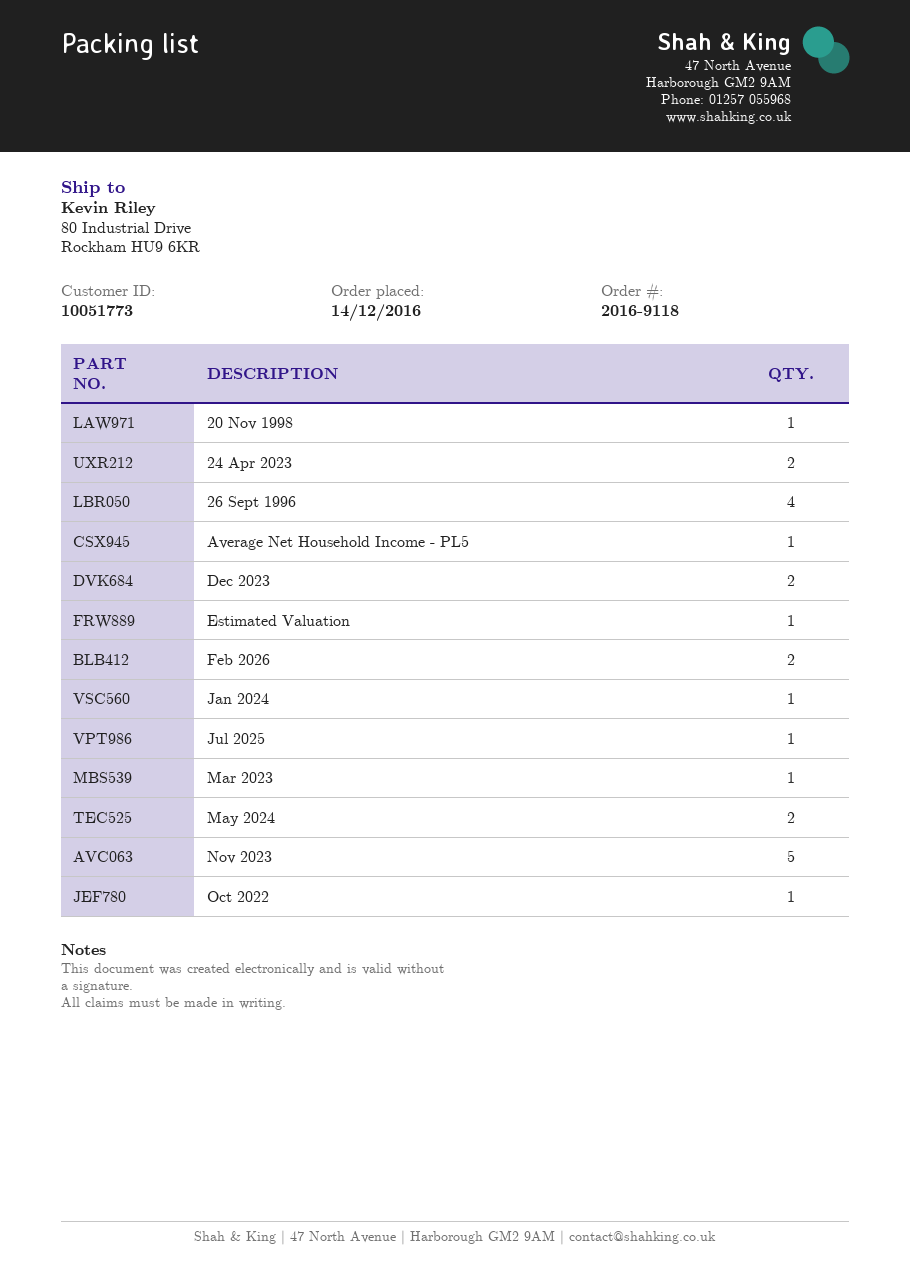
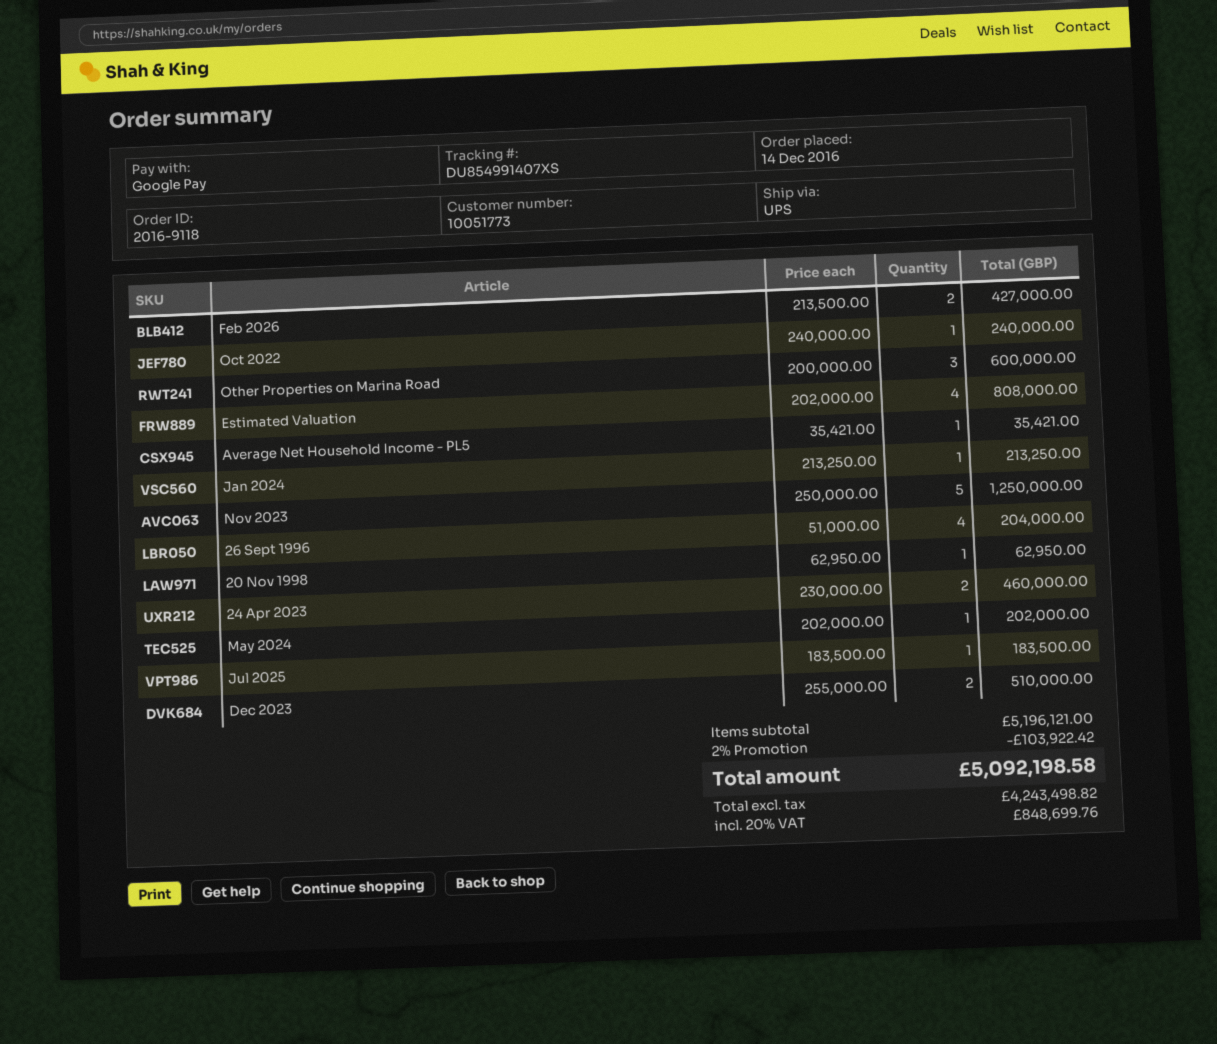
Estimated Valuation: 1 -> 4
Mar 2023: 1 -> none
May 2024: 2 -> 1
Other Properties on Marina Road: none -> 3

